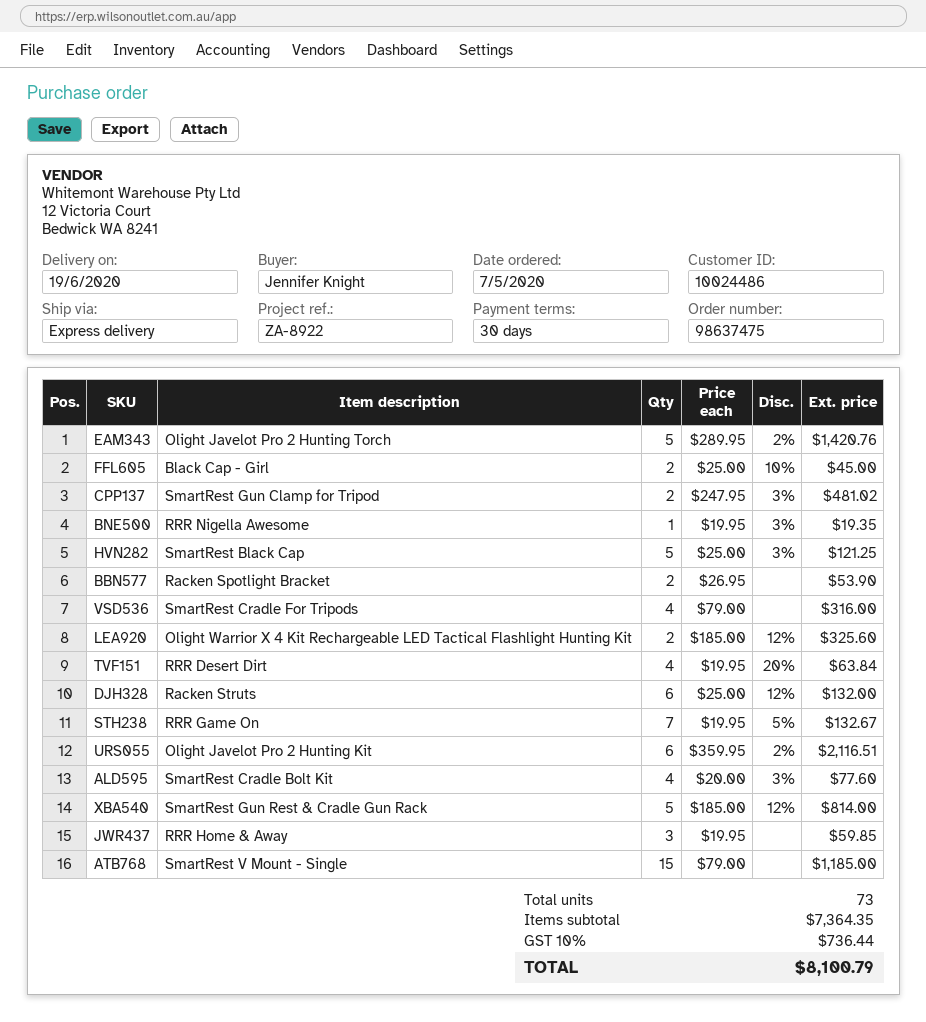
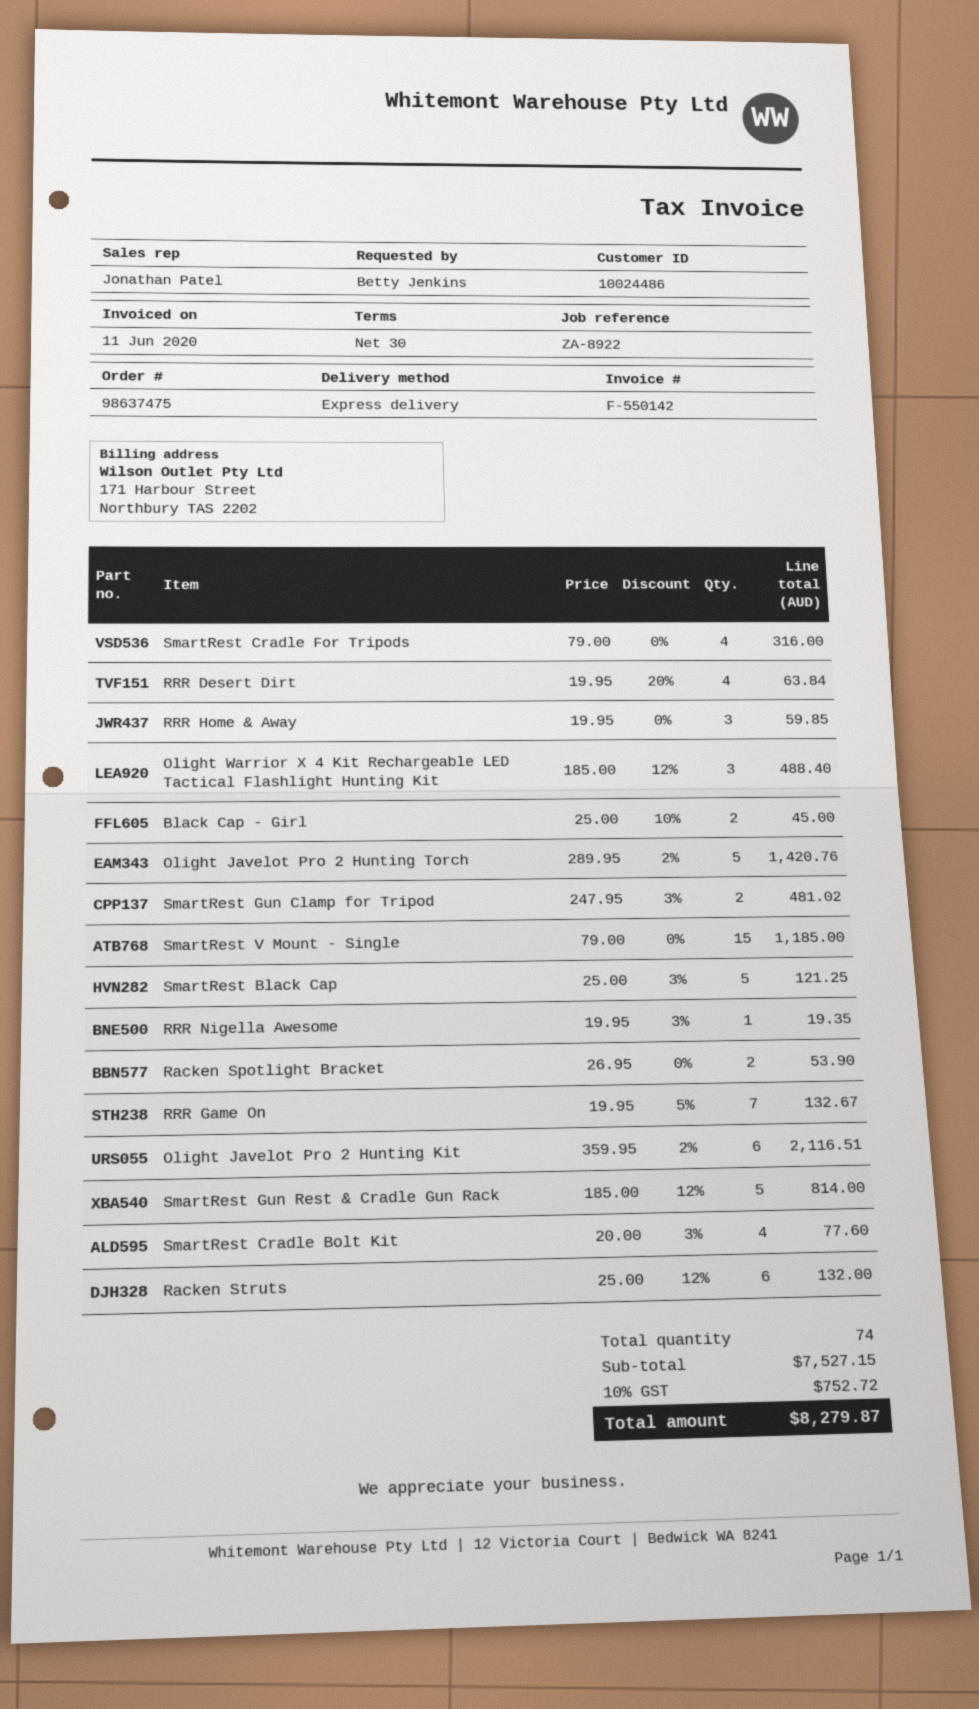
ordered by: Jennifer Knight -> Betty Jenkins
Olight Warrior X 4 Kit Rechargeable LED Tactical Flashlight Hunting Kit: 2 x 185.00 - 12% = 325.60 -> 3 x 185.00 - 12% = 488.40
total quantity: 73 -> 74
subtotal: 7364.35 -> 7527.15
tax: 10% = 736.44 -> 10% = 752.72
total: 8100.79 -> 8279.87

